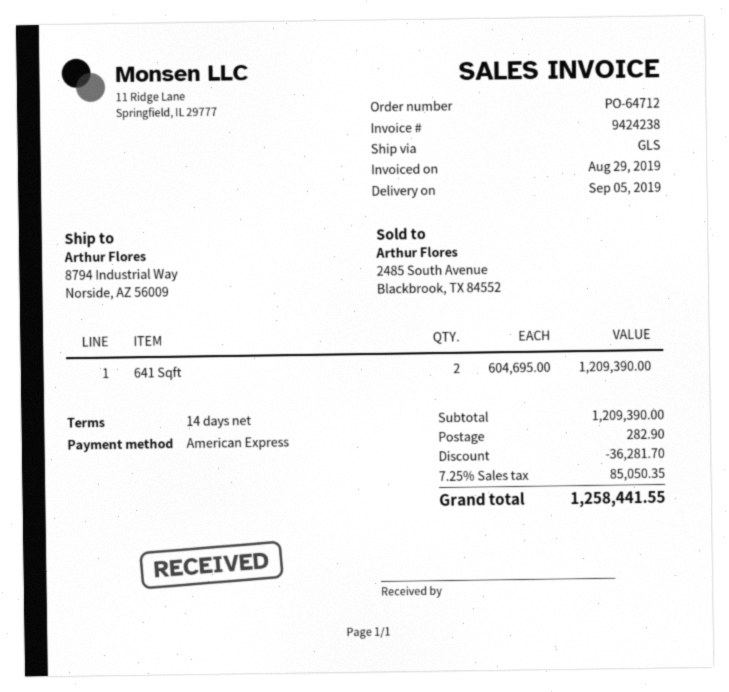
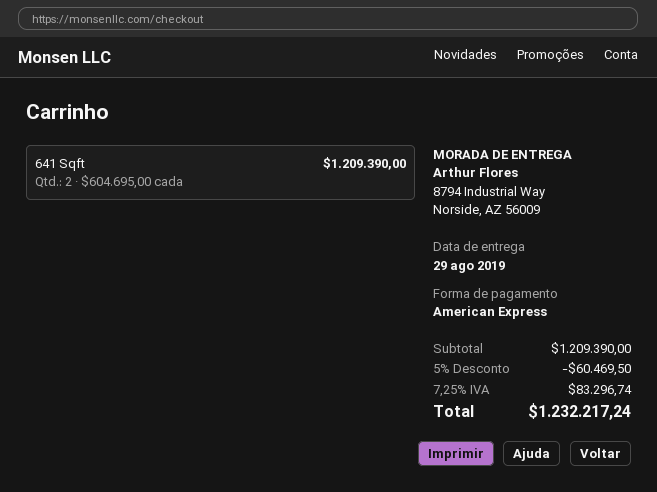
delivery date: 2019-09-05 -> 2019-08-29
discount: 36281.70 -> 60469.50
shipping: 282.90 -> none
tax: 7.25% = 85050.35 -> 7.25% = 83296.74
total: 1258441.55 -> 1232217.24

